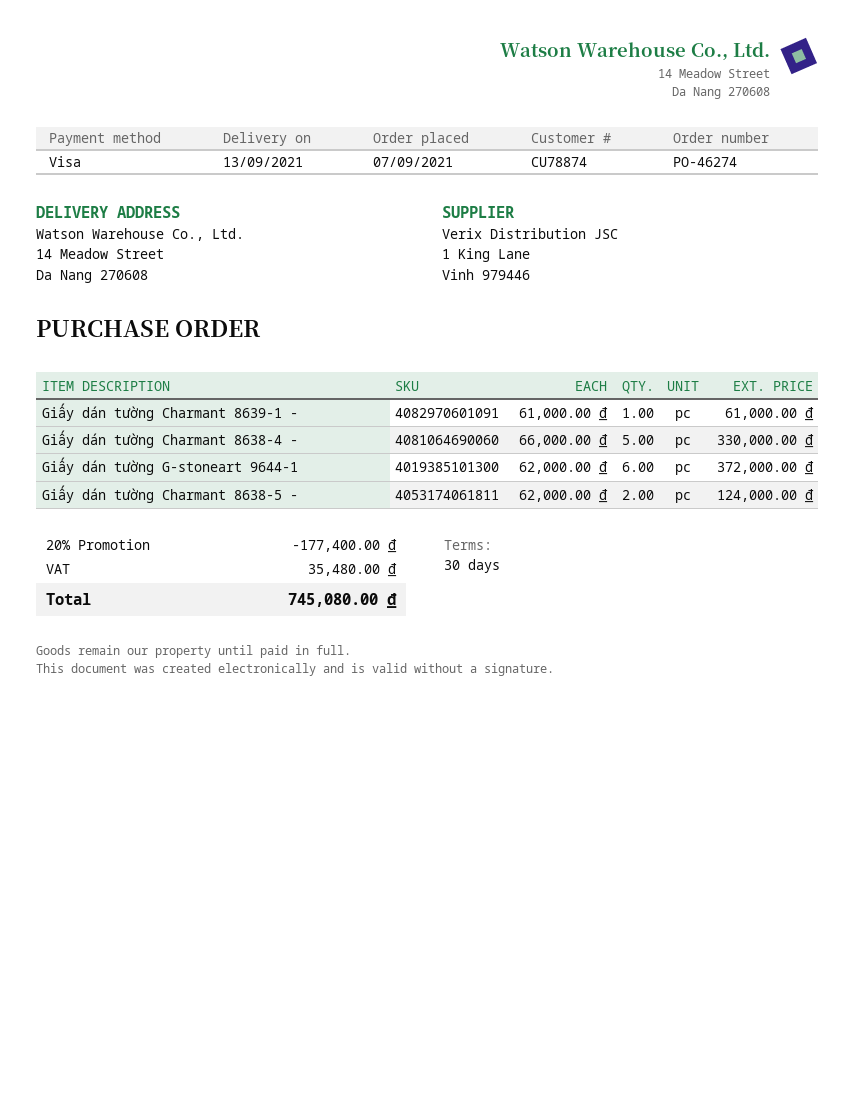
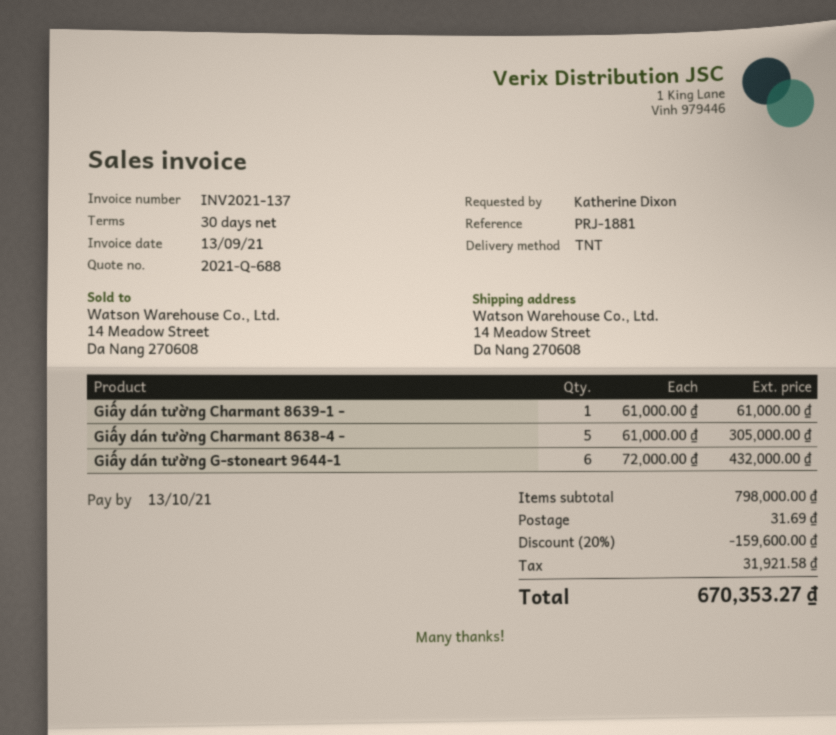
Giấy dán tường Charmant 8638-4 -: 5 x 66000.00 = 330000.00 -> 5 x 61000.00 = 305000.00
Giấy dán tường G-stoneart 9644-1: 6 x 62000.00 = 372000.00 -> 6 x 72000.00 = 432000.00
Giấy dán tường Charmant 8638-5 -: 2 x 62000.00 = 124000.00 -> none
discount: 20% = 177400.00 -> 20% = 159600.00
shipping: none -> 31.69
tax: 35480.00 -> 31921.58
total: 745080.00 -> 670353.27

